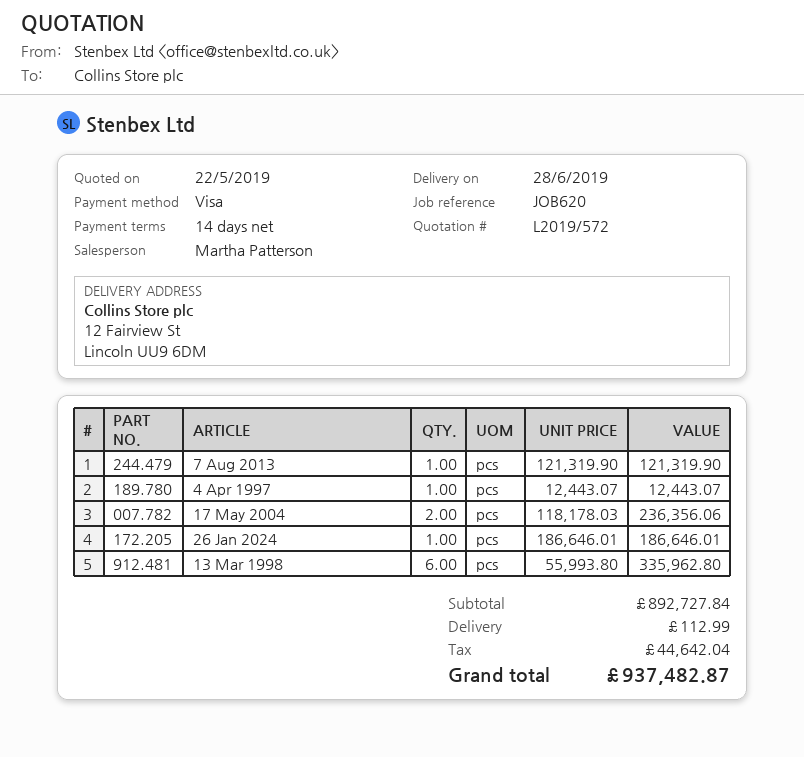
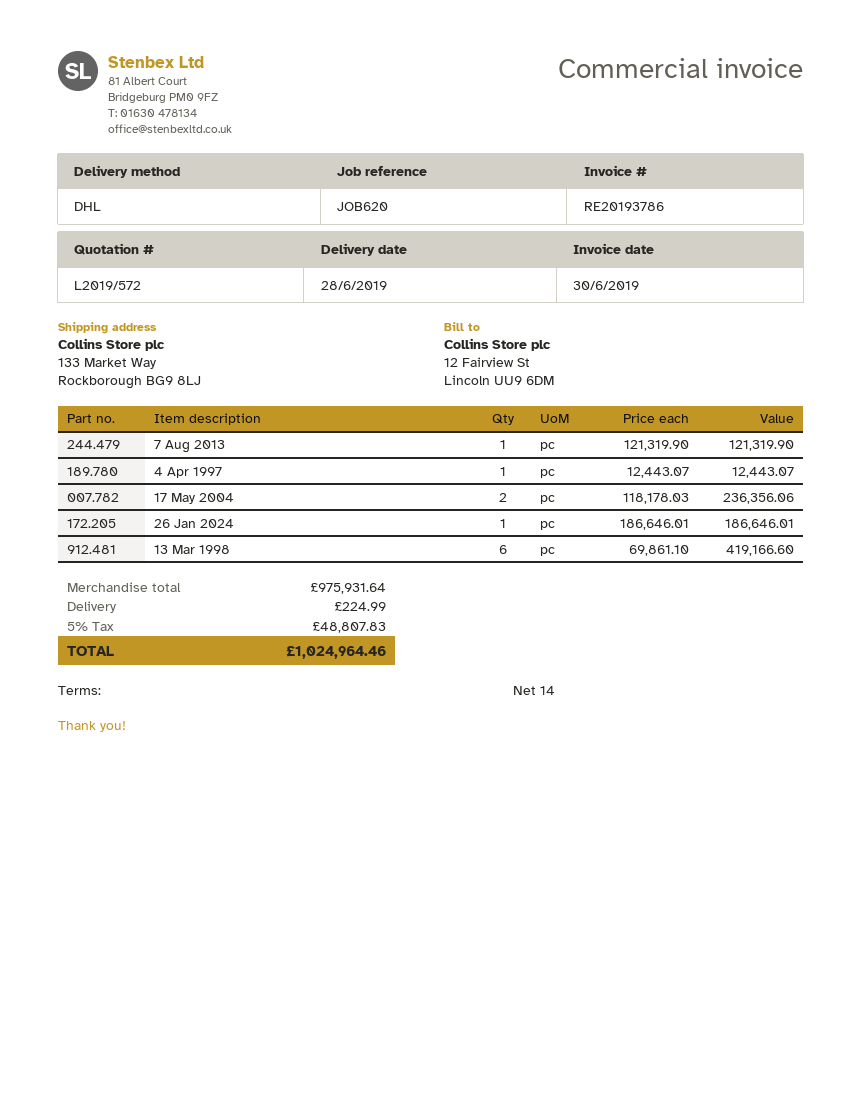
ship to: 12 Fairview St, Lincoln UU9 6DM -> 133 Market Way, Rockborough BG9 8LJ
13 Mar 1998: 6 x 55993.80 = 335962.80 -> 6 x 69861.10 = 419166.60
subtotal: 892727.84 -> 975931.64
shipping: 112.99 -> 224.99
tax: 44642.04 -> 48807.83
total: 937482.87 -> 1024964.46

